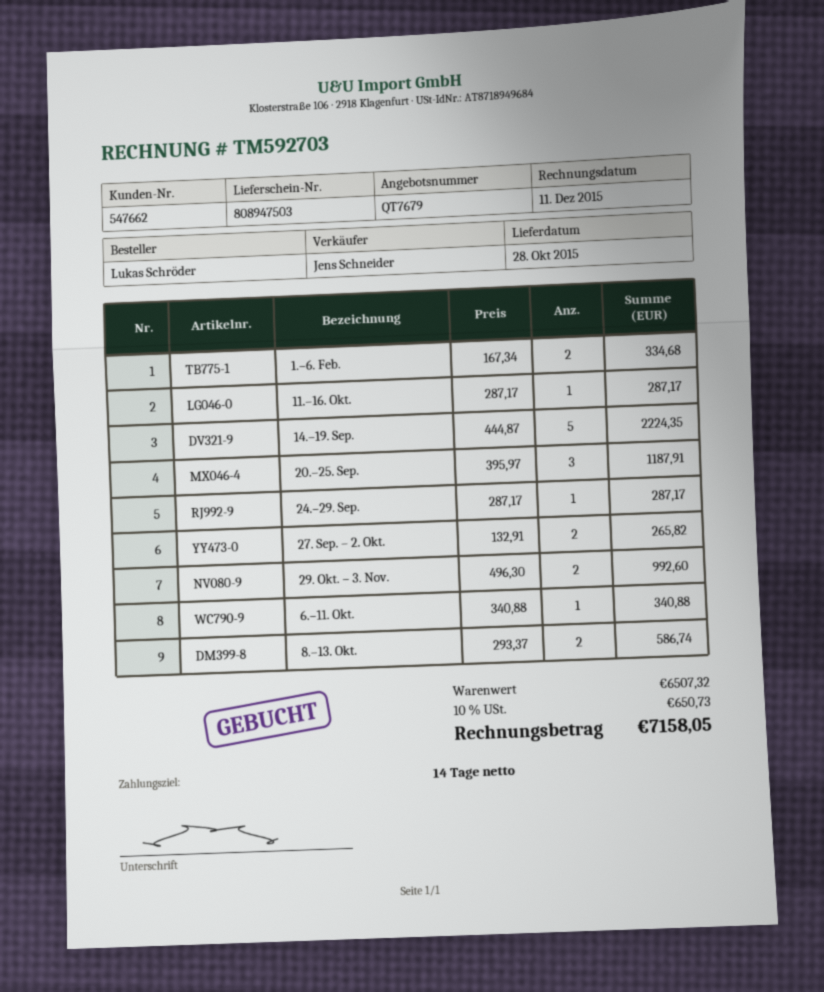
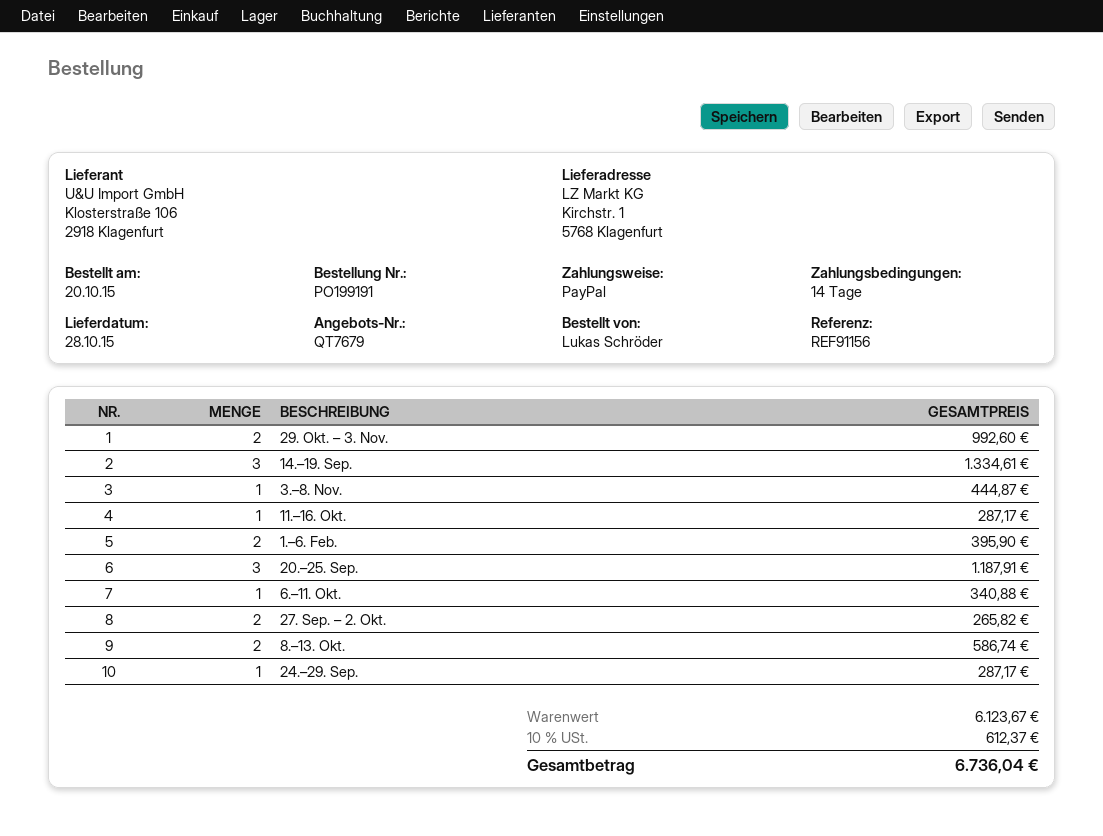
1.–6. Feb.: 2 for 334.68 -> 2 for 395.90
14.–19. Sep.: 5 for 2224.35 -> 3 for 1334.61
3.–8. Nov.: none -> 1 for 444.87
subtotal: 6507.32 -> 6123.67
tax: 10% = 650.73 -> 10% = 612.37
total: 7158.05 -> 6736.04

